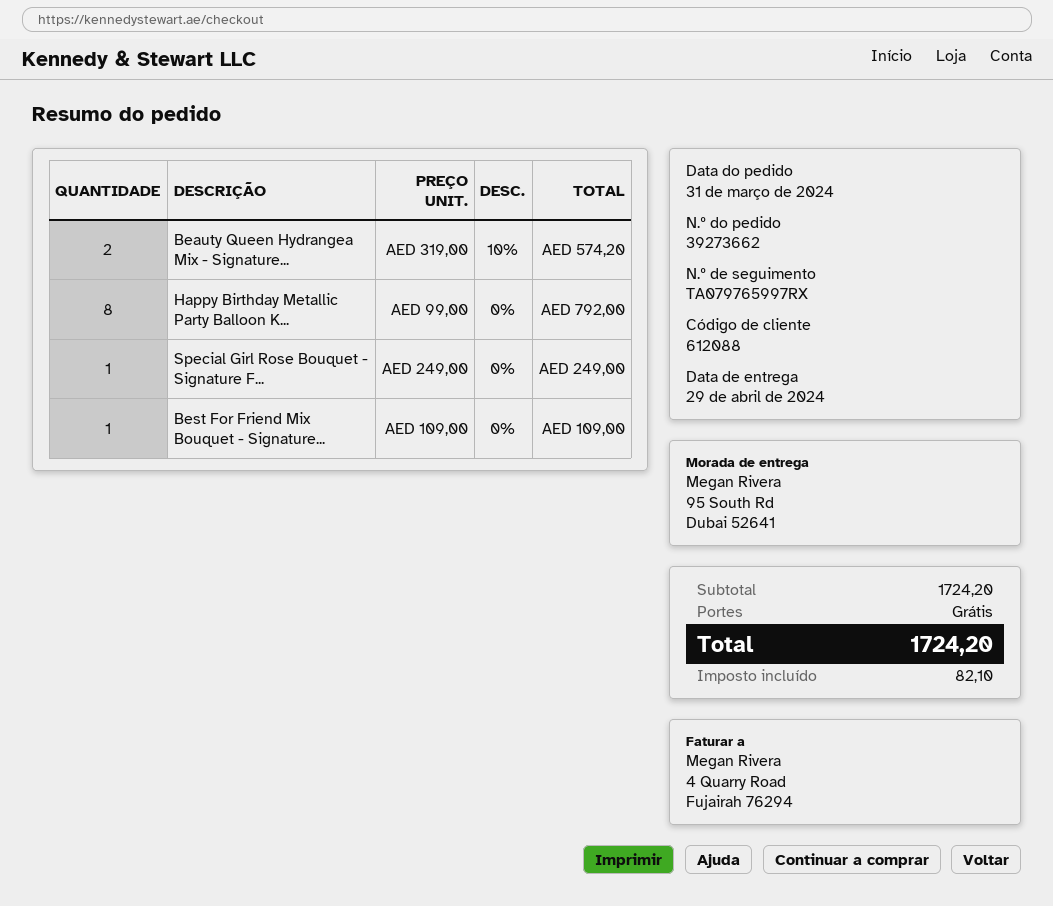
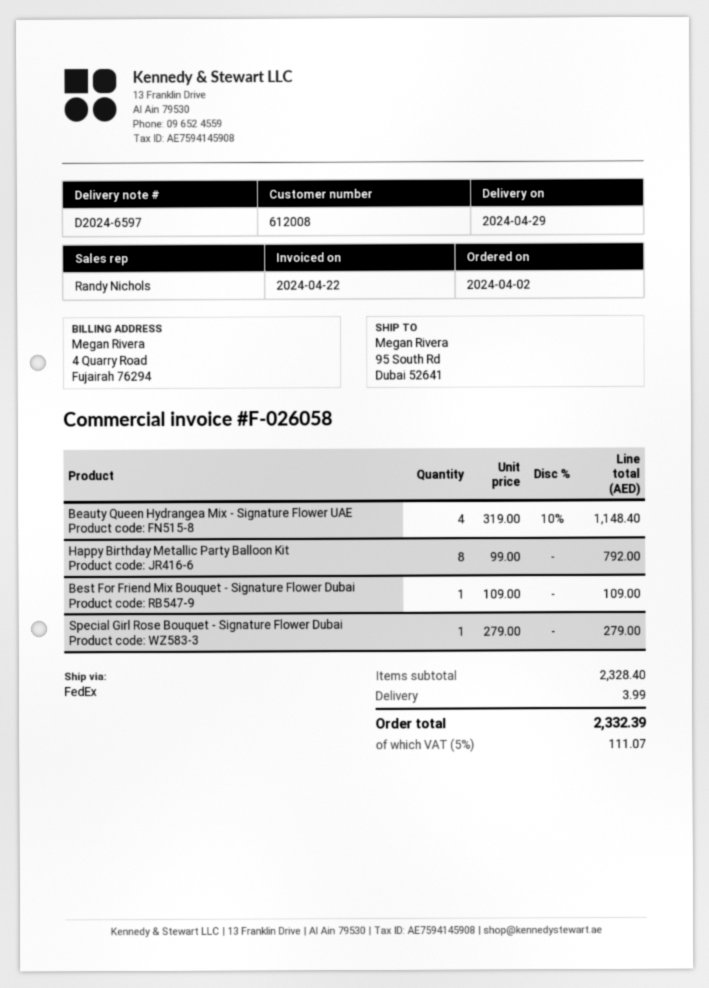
order date: 2024-03-31 -> 2024-04-02
customer number: 612088 -> 612008
Beauty Queen Hydrangea Mix - Signature...: 2 x 319.00 - 10% = 574.20 -> 4 x 319.00 - 10% = 1148.40
Special Girl Rose Bouquet - Signature F...: 1 x 249.00 = 249.00 -> 1 x 279.00 = 279.00
subtotal: 1724.20 -> 2328.40
shipping: 0.00 -> 3.99
tax: 82.10 -> 111.07
total: 1724.20 -> 2332.39

